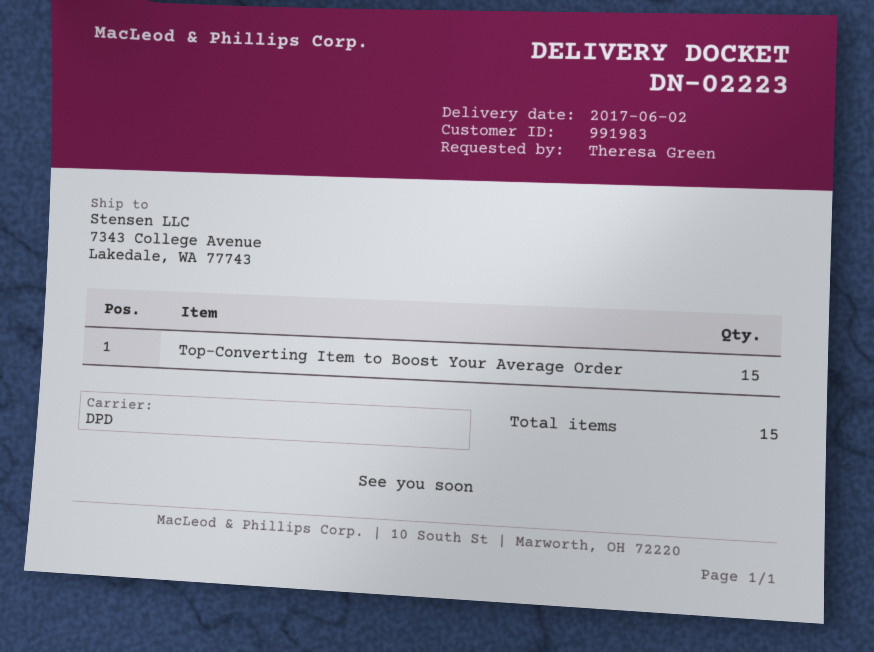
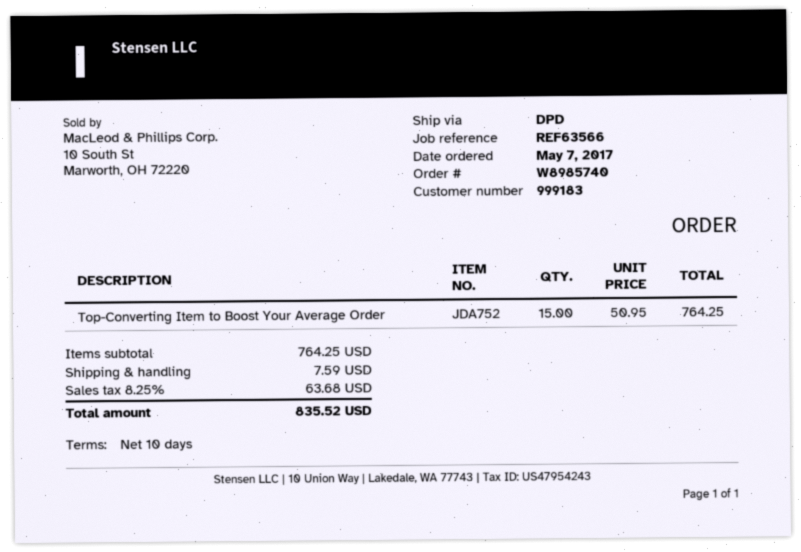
customer number: 991983 -> 999183

